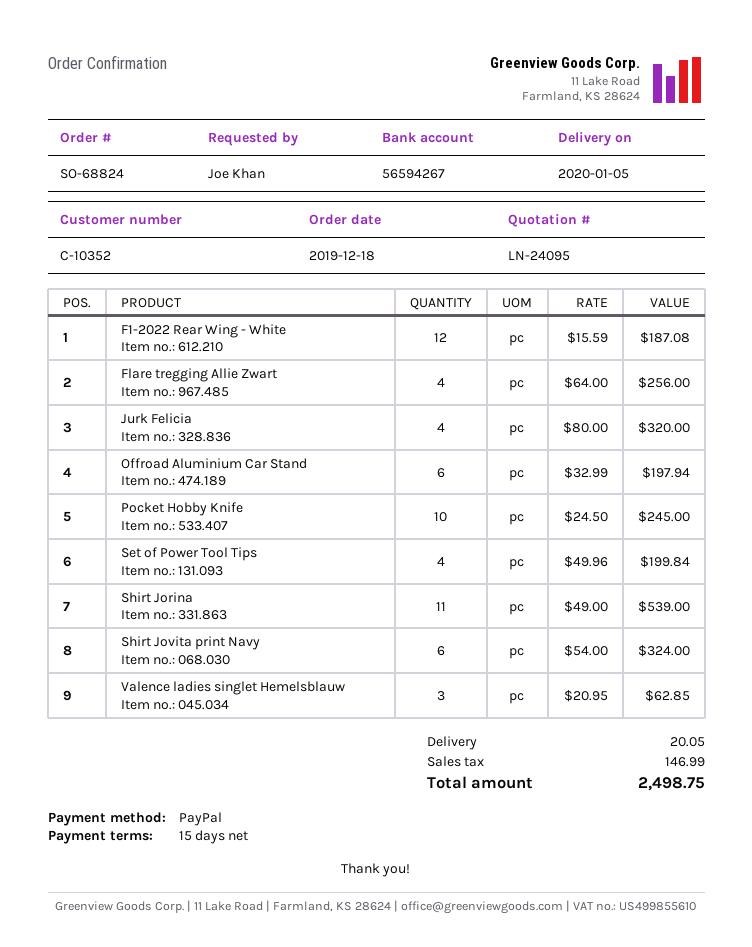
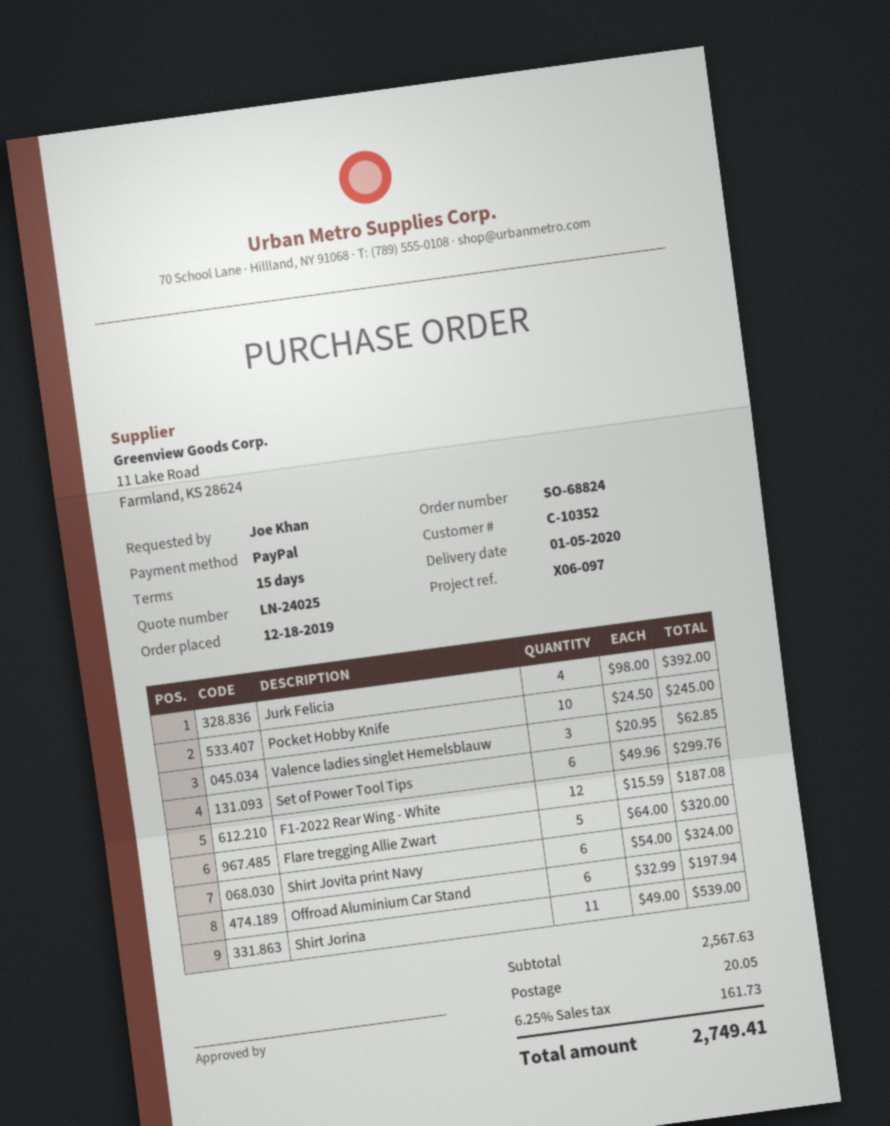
quote number: LN-24095 -> LN-24025
Flare tregging Allie Zwart: 4 x 64.00 = 256.00 -> 5 x 64.00 = 320.00
Jurk Felicia: 4 x 80.00 = 320.00 -> 4 x 98.00 = 392.00
Set of Power Tool Tips: 4 x 49.96 = 199.84 -> 6 x 49.96 = 299.76
tax: 146.99 -> 161.73
total: 2498.75 -> 2749.41

